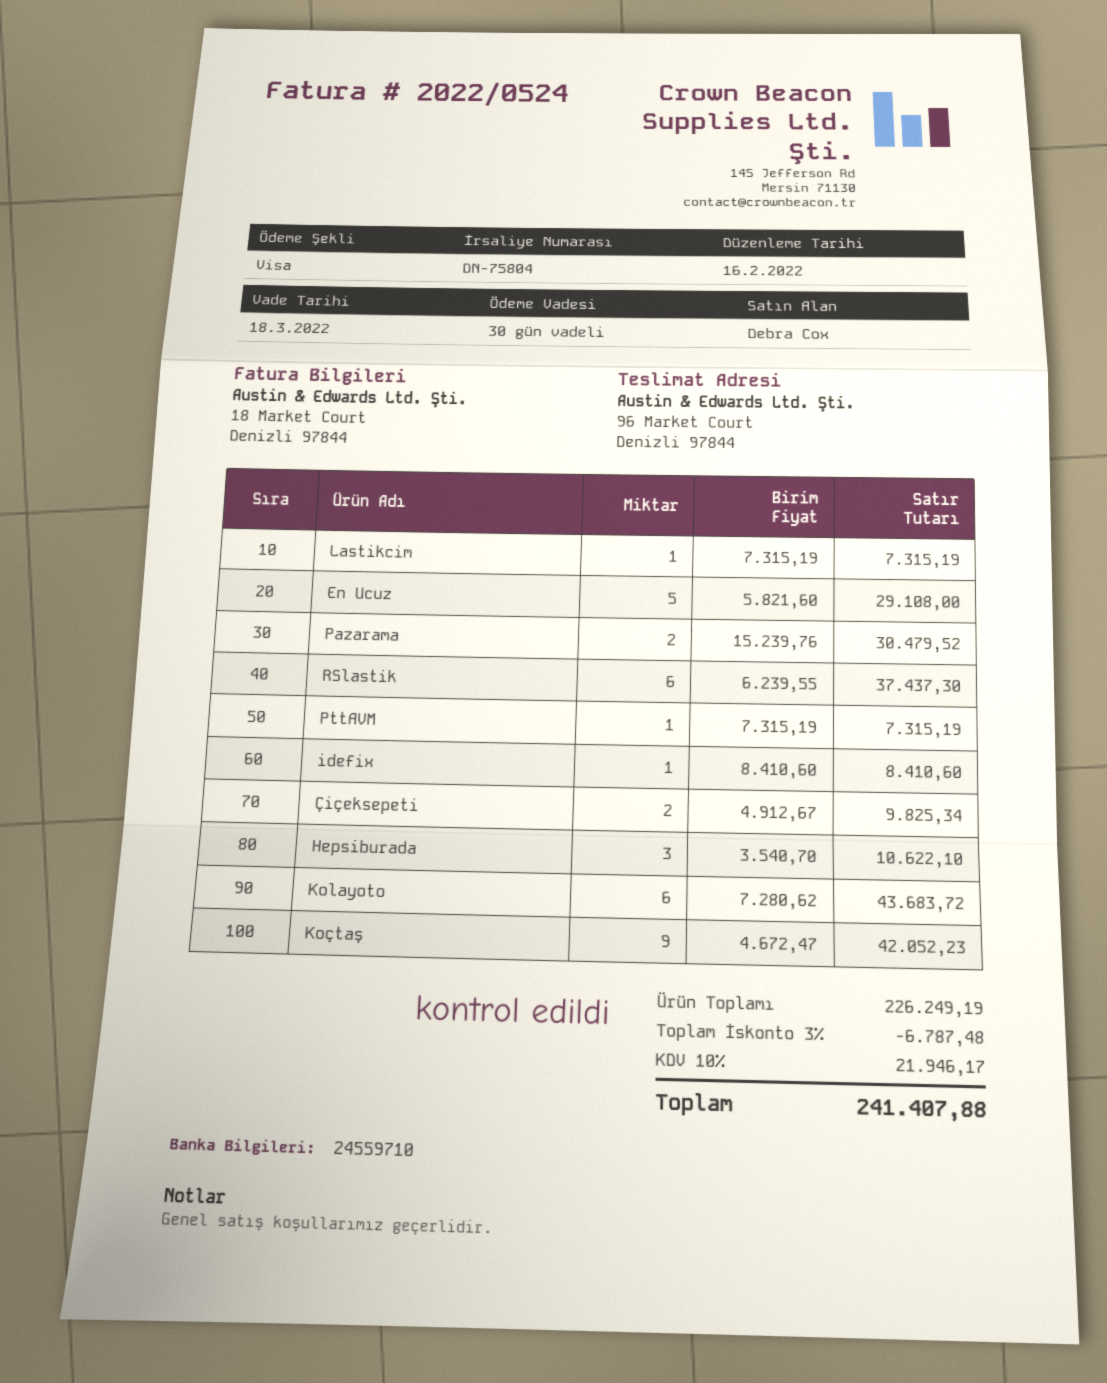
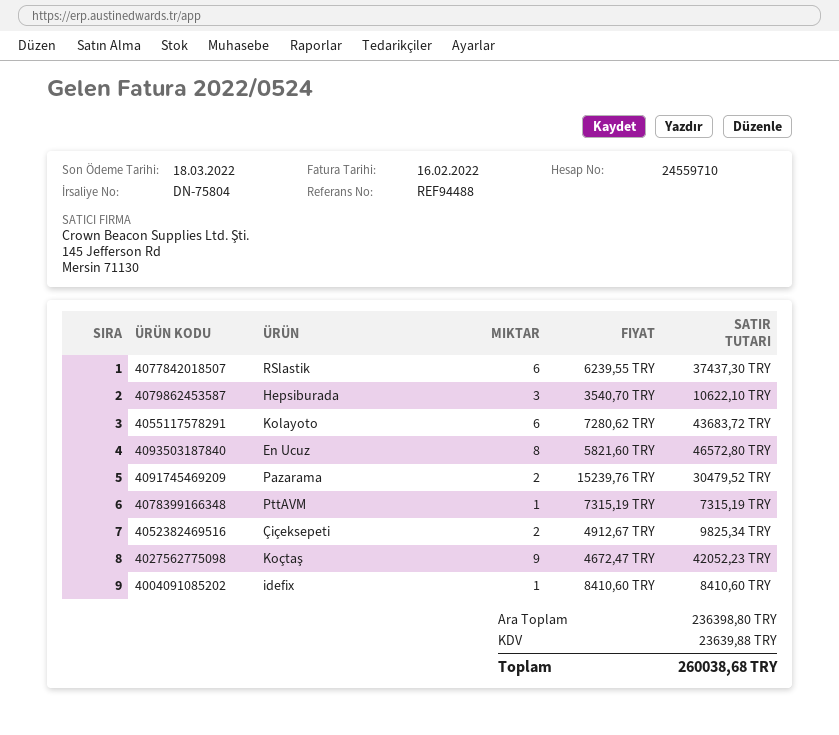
Lastikcim: 1 x 7315.19 = 7315.19 -> none
En Ucuz: 5 x 5821.60 = 29108.00 -> 8 x 5821.60 = 46572.80
subtotal: 226249.19 -> 236398.80
discount: 3% = 6787.48 -> none
tax: 21946.17 -> 23639.88
total: 241407.88 -> 260038.68

